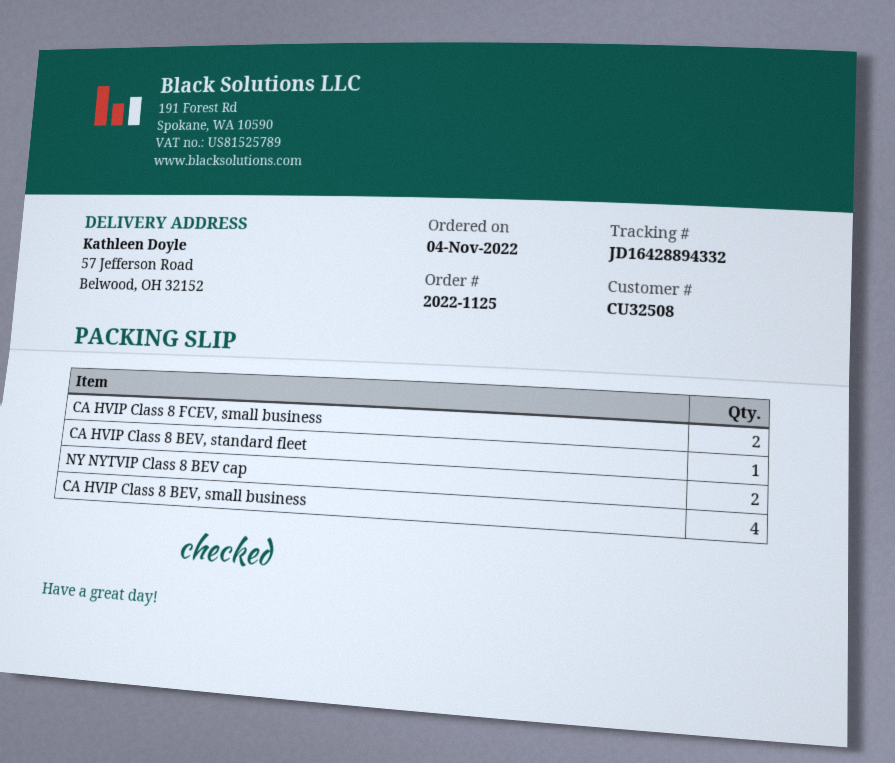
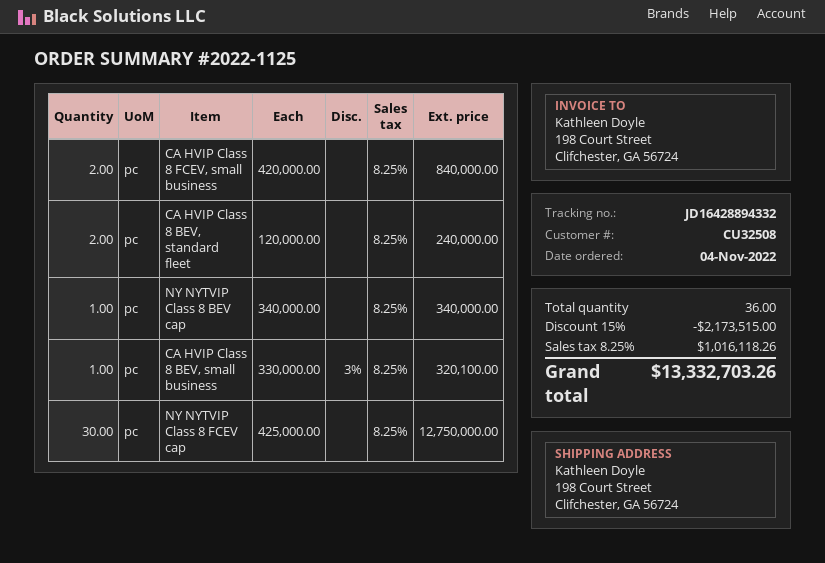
ship to: 57 Jefferson Road, Belwood, OH 32152 -> 198 Court Street, Clifchester, GA 56724
CA HVIP Class 8 BEV, standard fleet: 1 -> 2
NY NYTVIP Class 8 BEV cap: 2 -> 1
CA HVIP Class 8 BEV, small business: 4 -> 1
NY NYTVIP Class 8 FCEV cap: none -> 30

